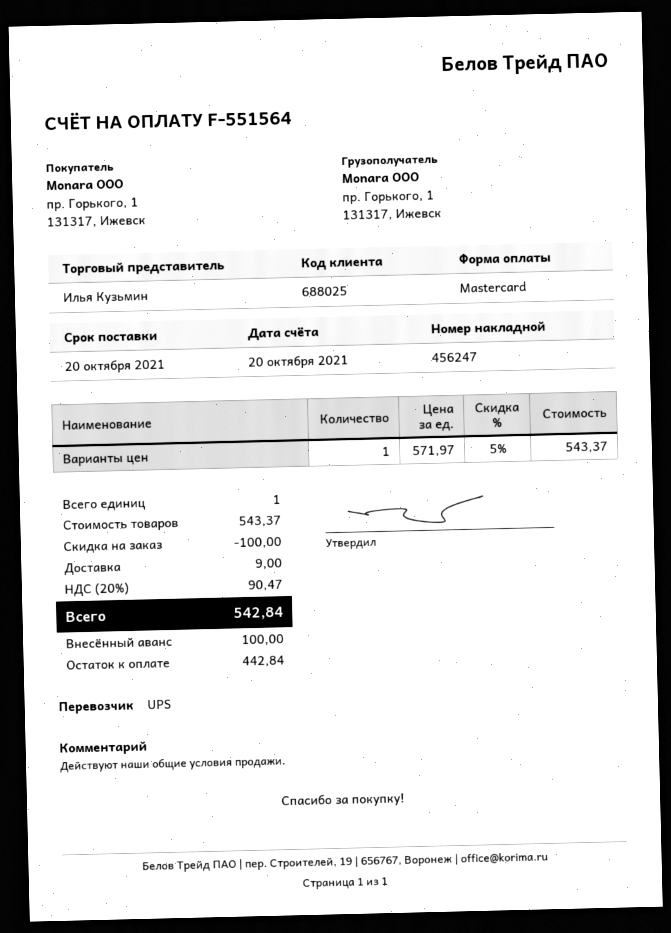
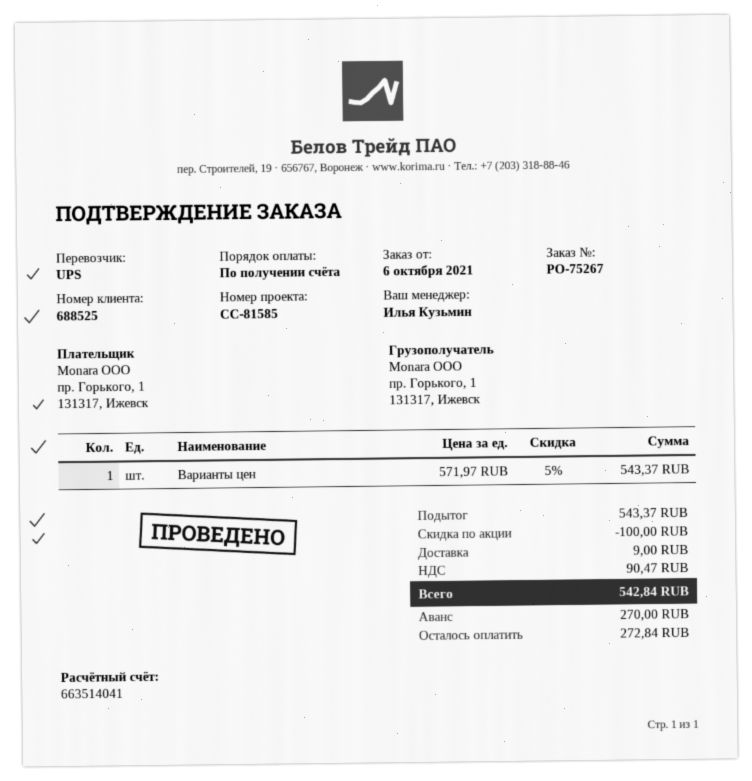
customer number: 688025 -> 688525
deposit: 100.00 -> 270.00
balance: 442.84 -> 272.84

